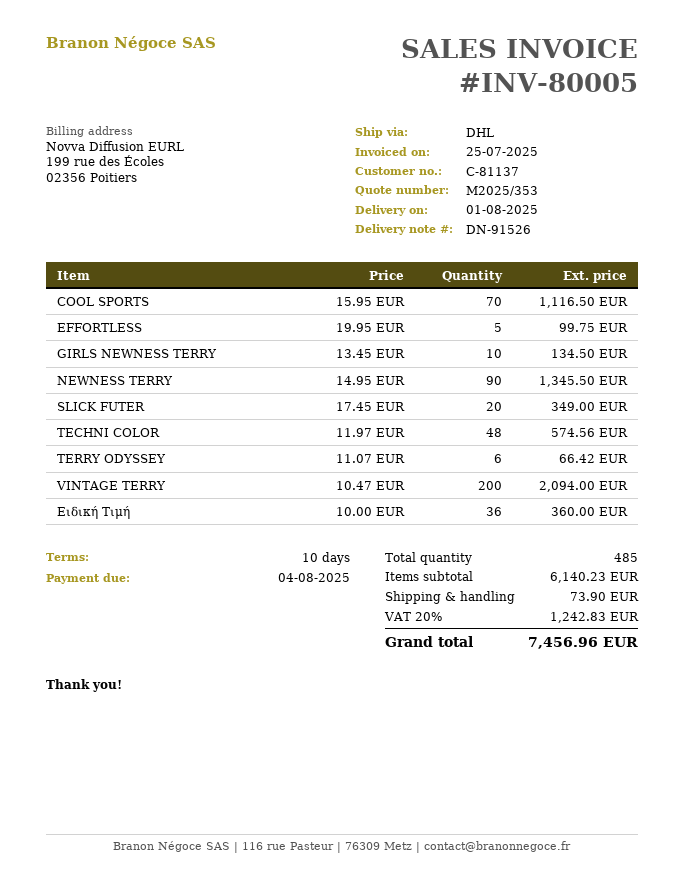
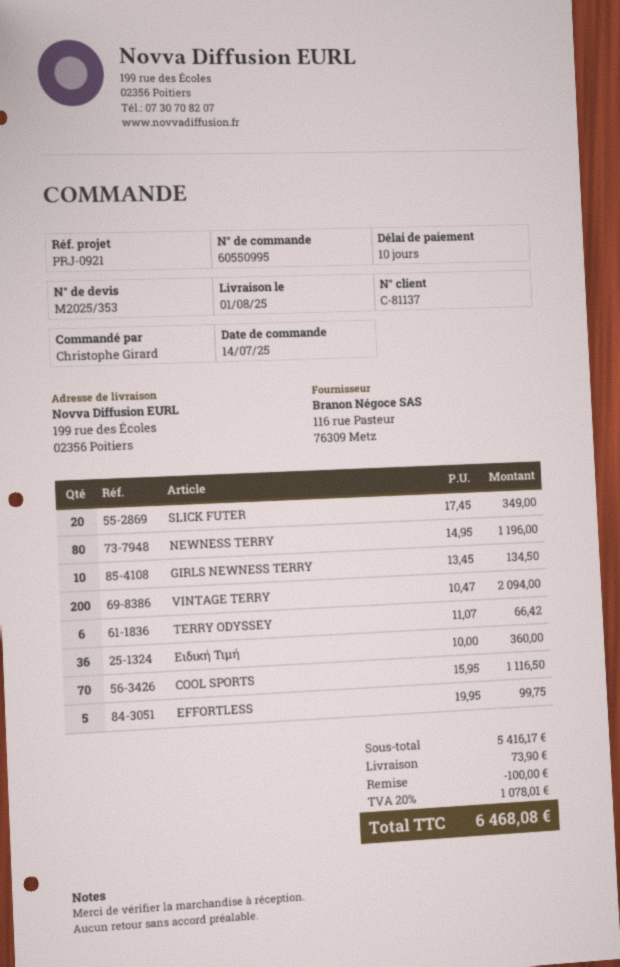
NEWNESS TERRY: 90 x 14.95 = 1345.50 -> 80 x 14.95 = 1196.00
TECHNI COLOR: 48 x 11.97 = 574.56 -> none
subtotal: 6140.23 -> 5416.17
discount: none -> 100.00
tax: 20% = 1242.83 -> 20% = 1078.01
total: 7456.96 -> 6468.08

